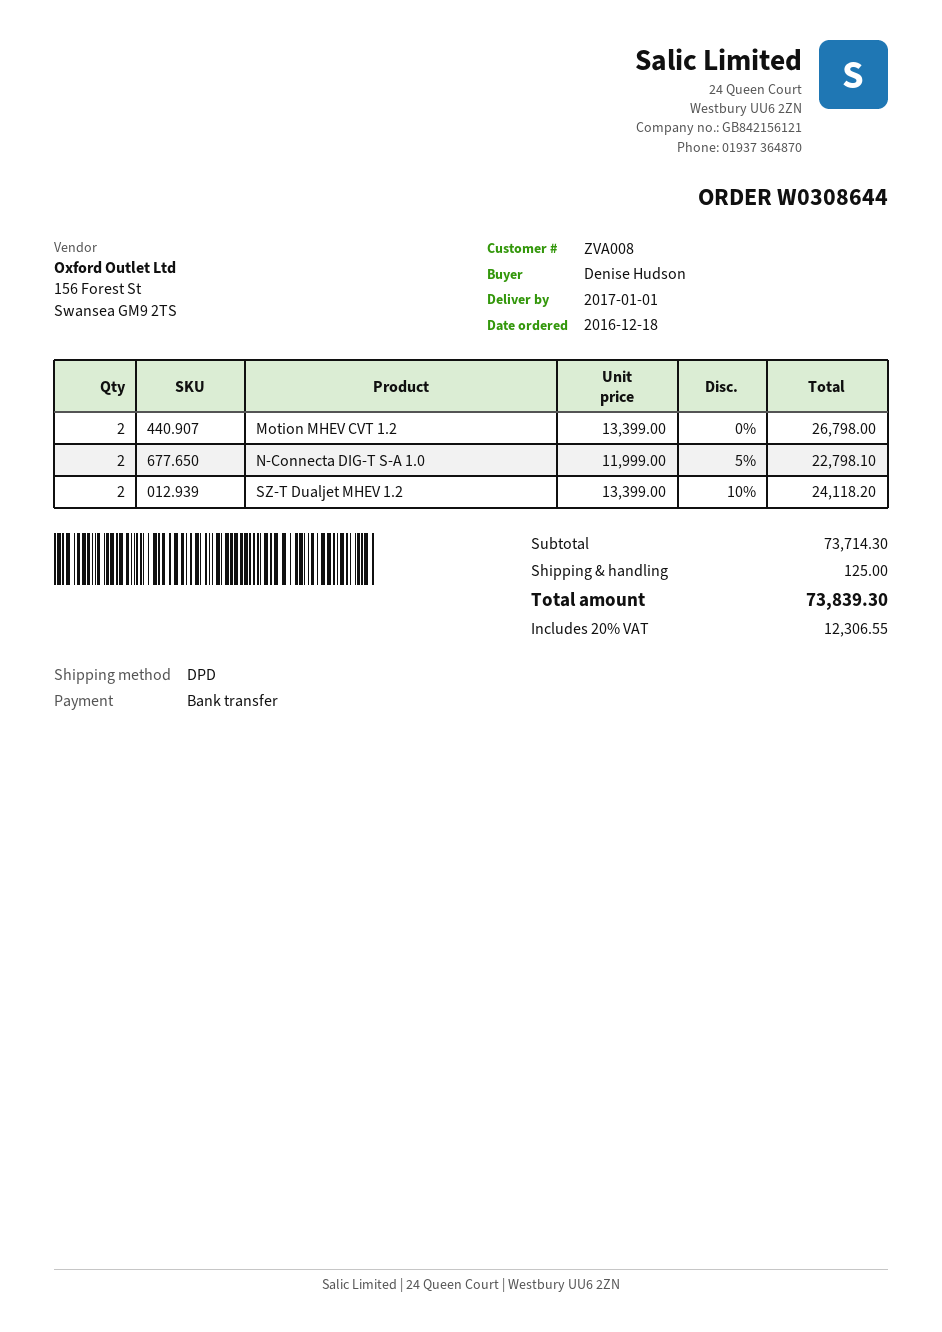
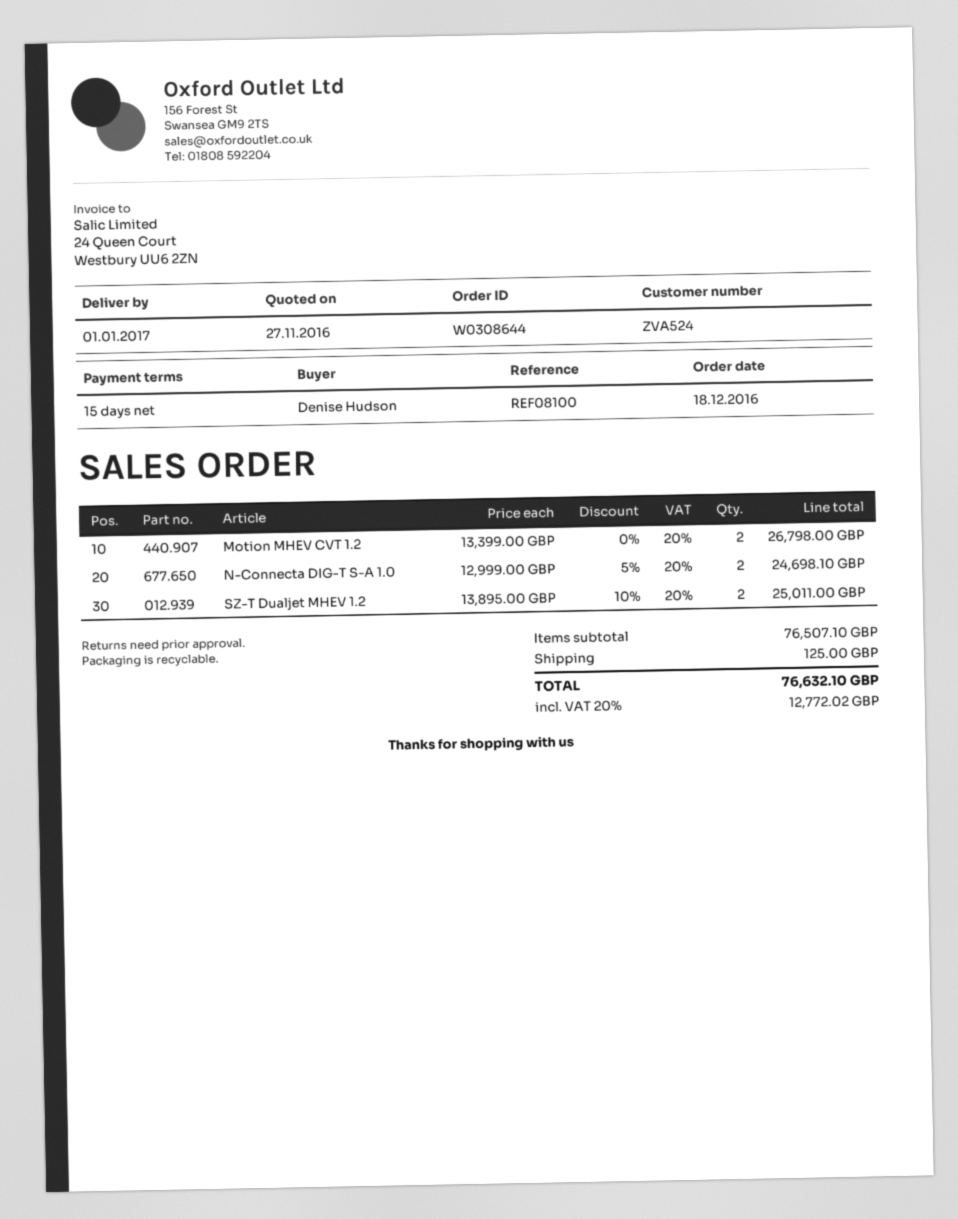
customer number: ZVA008 -> ZVA524
N-Connecta DIG-T S-A 1.0: 2 x 11999.00 - 5% = 22798.10 -> 2 x 12999.00 - 5% = 24698.10
SZ-T Dualjet MHEV 1.2: 2 x 13399.00 - 10% = 24118.20 -> 2 x 13895.00 - 10% = 25011.00
subtotal: 73714.30 -> 76507.10
tax: 20% = 12306.55 -> 20% = 12772.02
total: 73839.30 -> 76632.10

